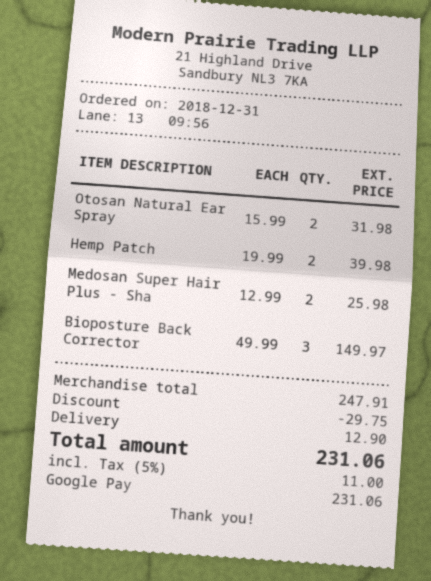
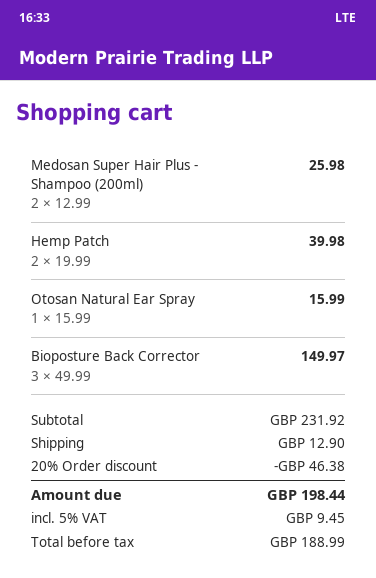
Otosan Natural Ear Spray: 2 x 15.99 = 31.98 -> 1 x 15.99 = 15.99
subtotal: 247.91 -> 231.92
discount: 29.75 -> 46.38
tax: 5% = 11.00 -> 5% = 9.45
total: 231.06 -> 198.44

